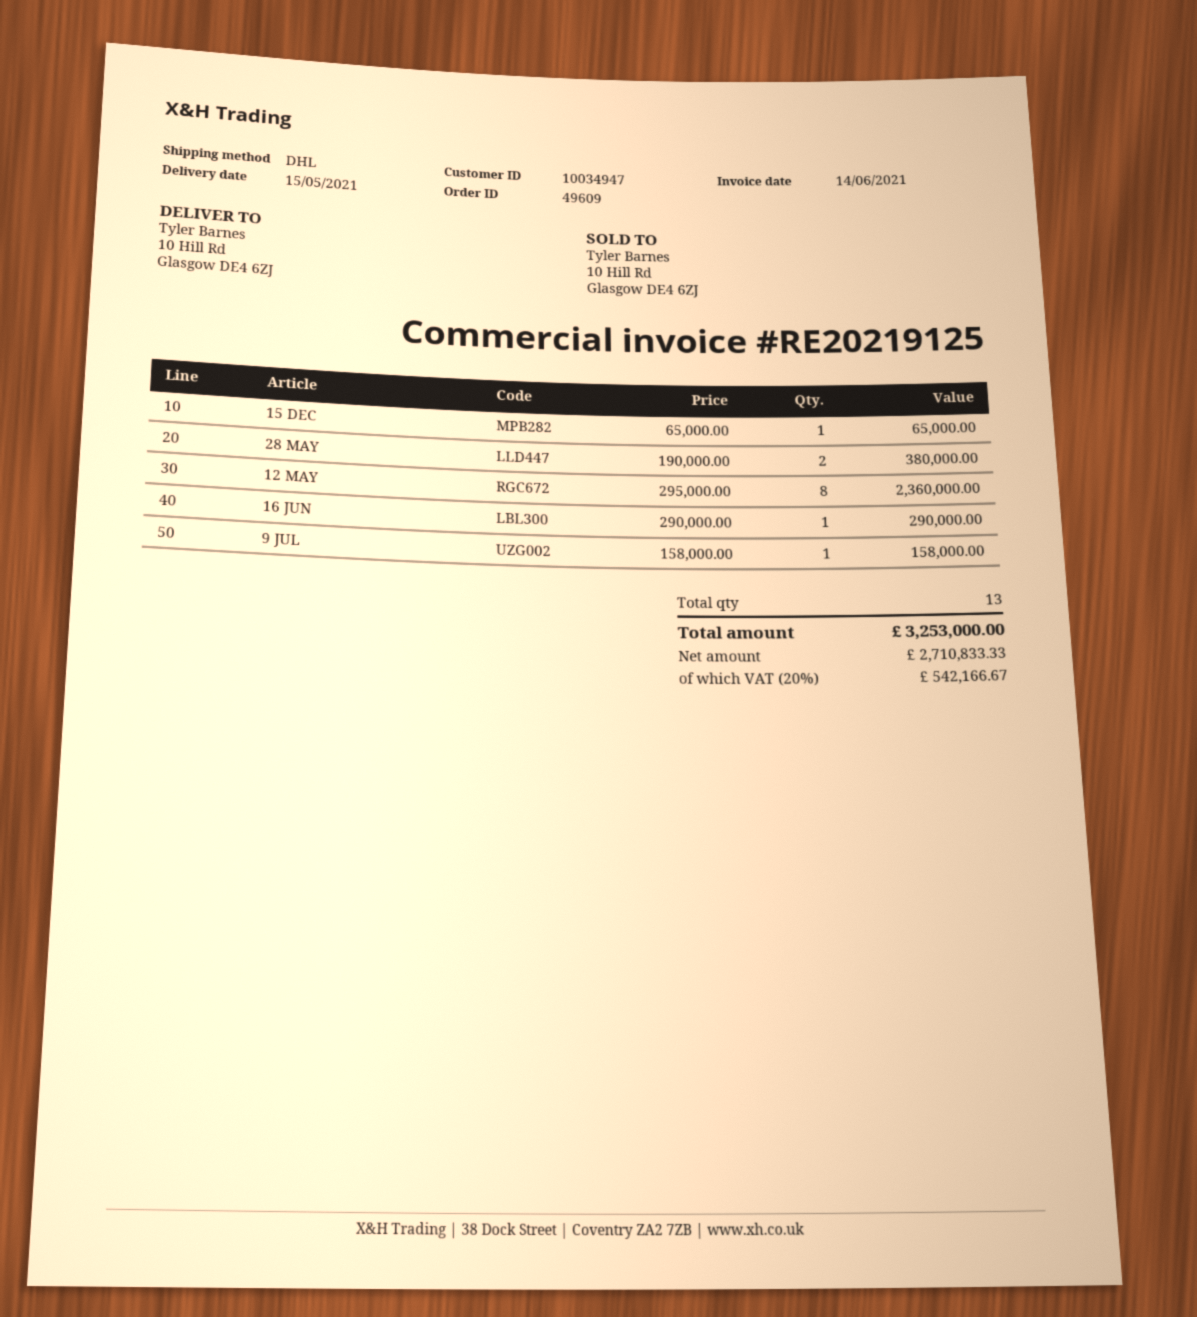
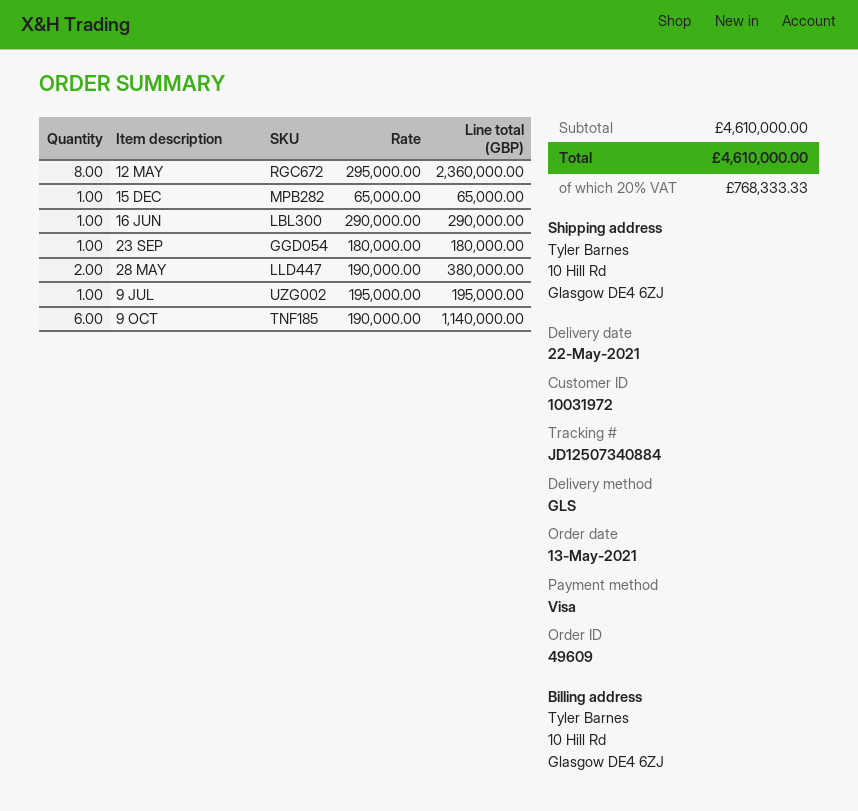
delivery date: 2021-05-15 -> 2021-05-22
customer number: 10034947 -> 10031972
shipping method: DHL -> GLS
9 JUL: 1 x 158000.00 = 158000.00 -> 1 x 195000.00 = 195000.00
23 SEP: none -> 1 x 180000.00 = 180000.00
9 OCT: none -> 6 x 190000.00 = 1140000.00
tax: 20% = 542166.67 -> 20% = 768333.33
total: 3253000.00 -> 4610000.00

